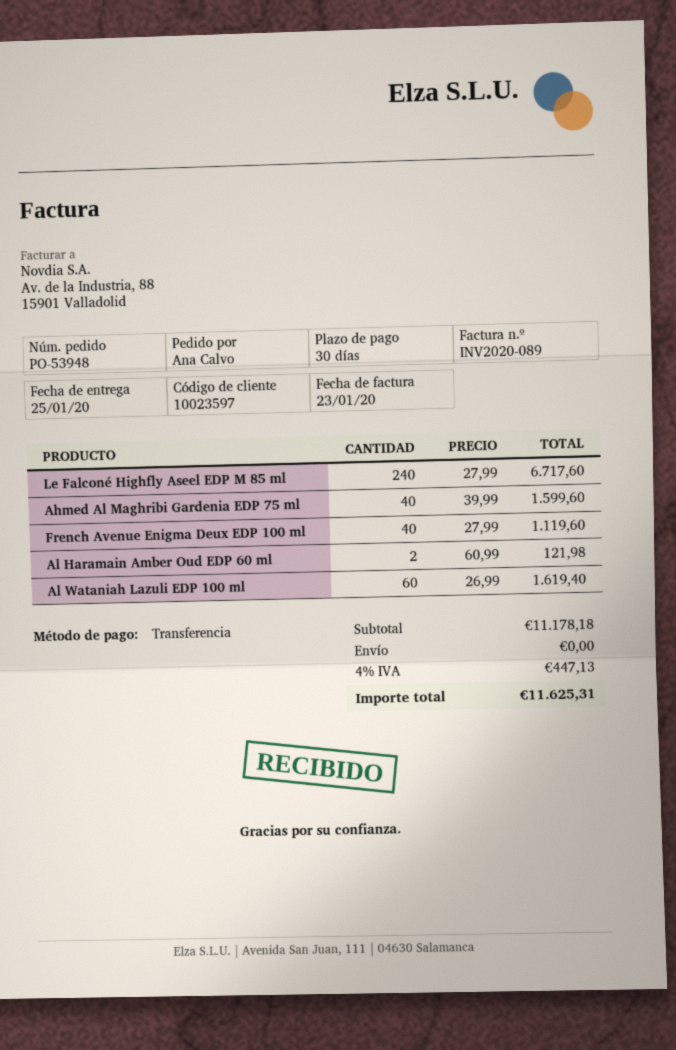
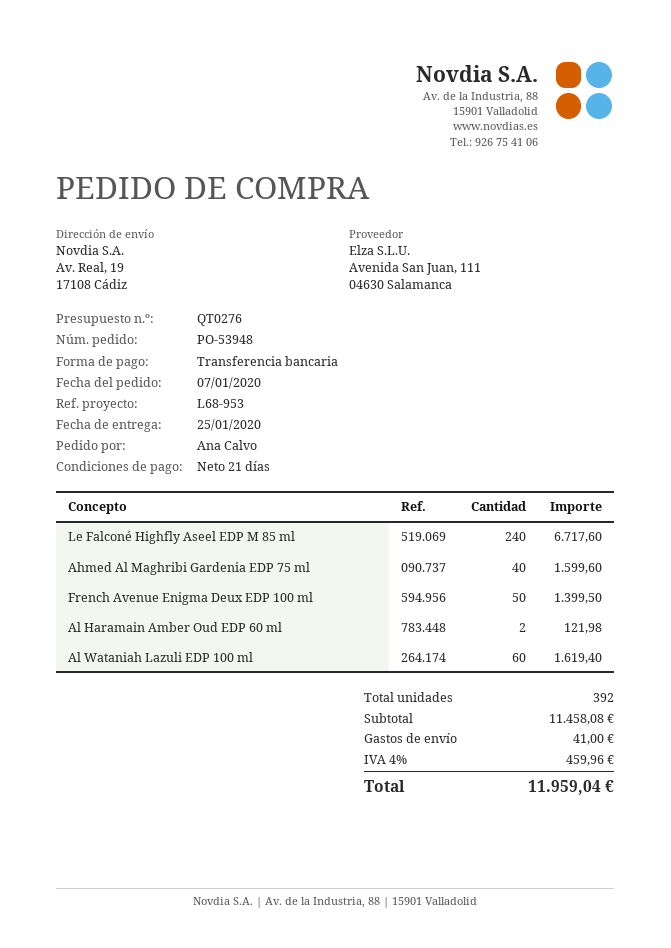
payment terms: 30 days -> 21 days
French Avenue Enigma Deux EDP 100 ml: 40 for 1119.60 -> 50 for 1399.50
subtotal: 11178.18 -> 11458.08
shipping: 0.00 -> 41.00
tax: 4% = 447.13 -> 4% = 459.96
total: 11625.31 -> 11959.04

